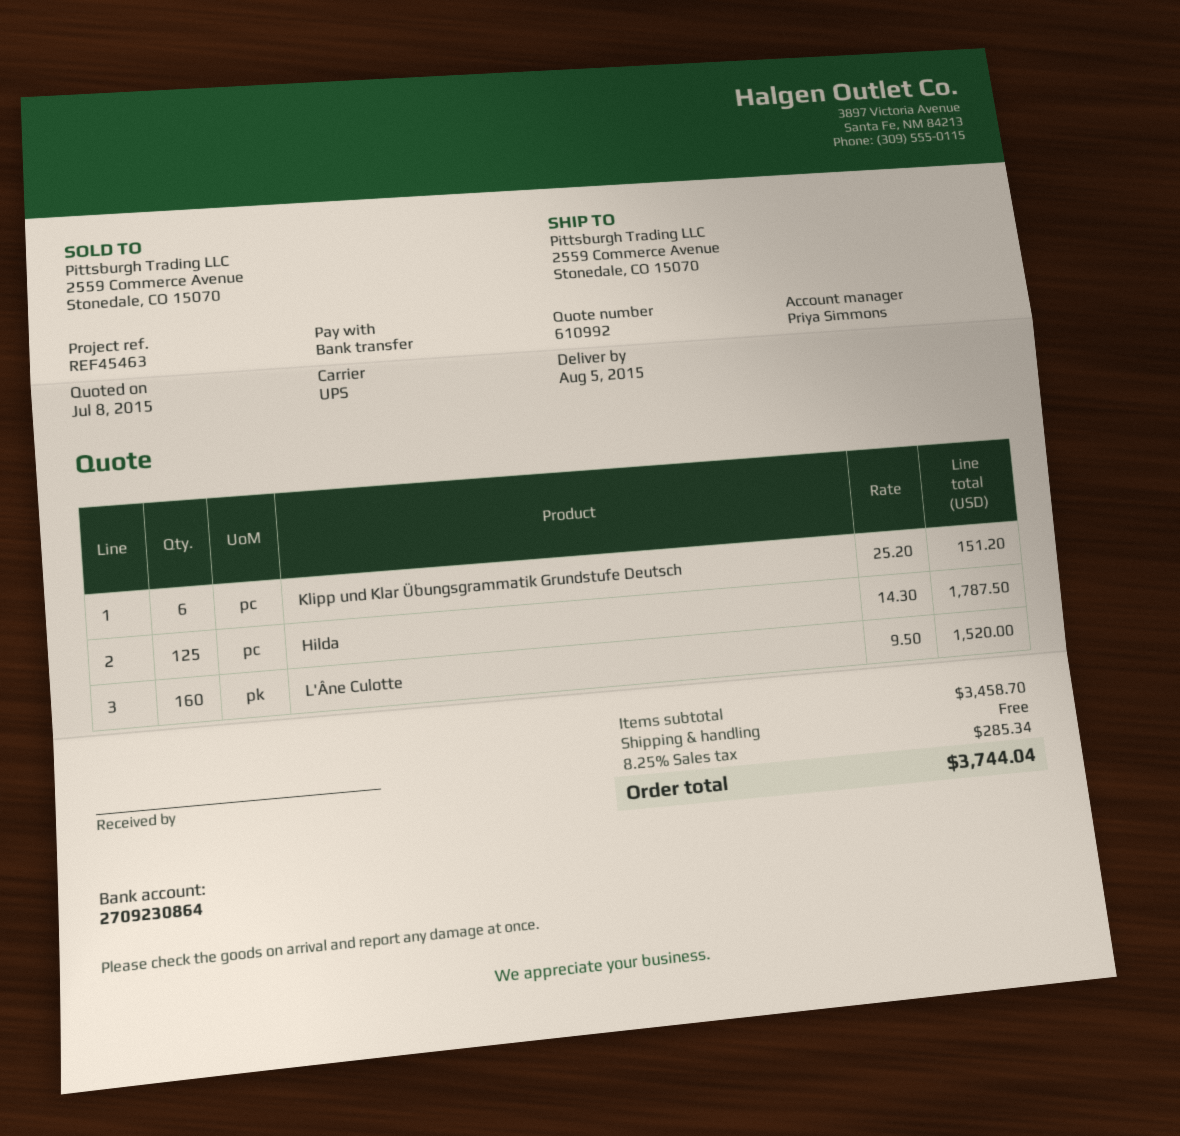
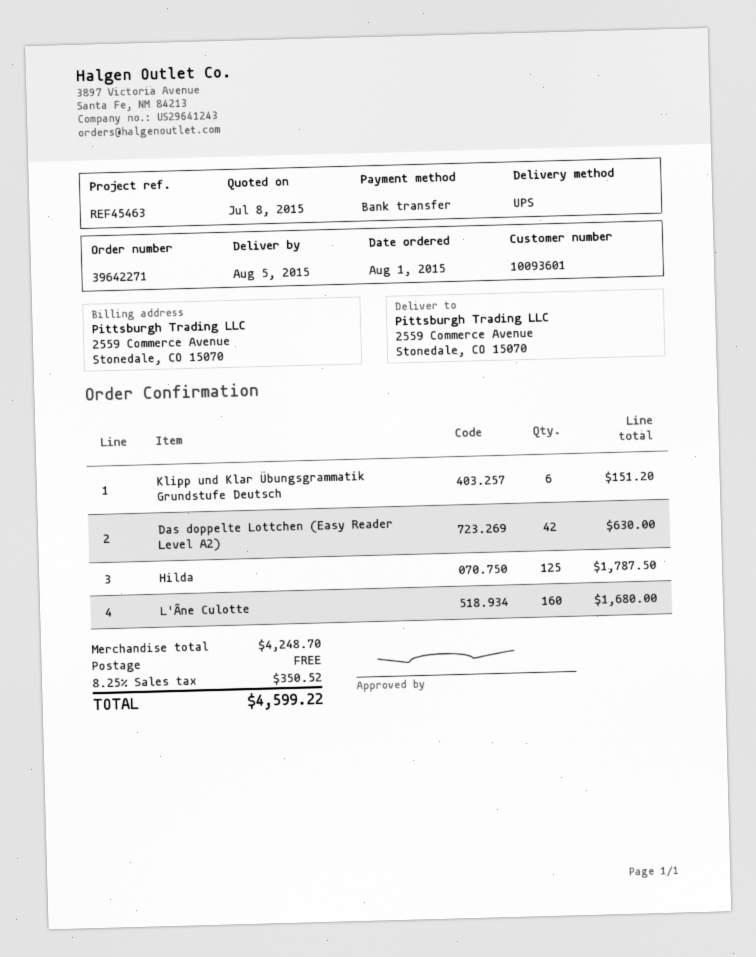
L'Âne Culotte: 160 for 1520.00 -> 160 for 1680.00
Das doppelte Lottchen (Easy Reader Level A2): none -> 42 for 630.00
subtotal: 3458.70 -> 4248.70
tax: 8.25% = 285.34 -> 8.25% = 350.52
total: 3744.04 -> 4599.22

